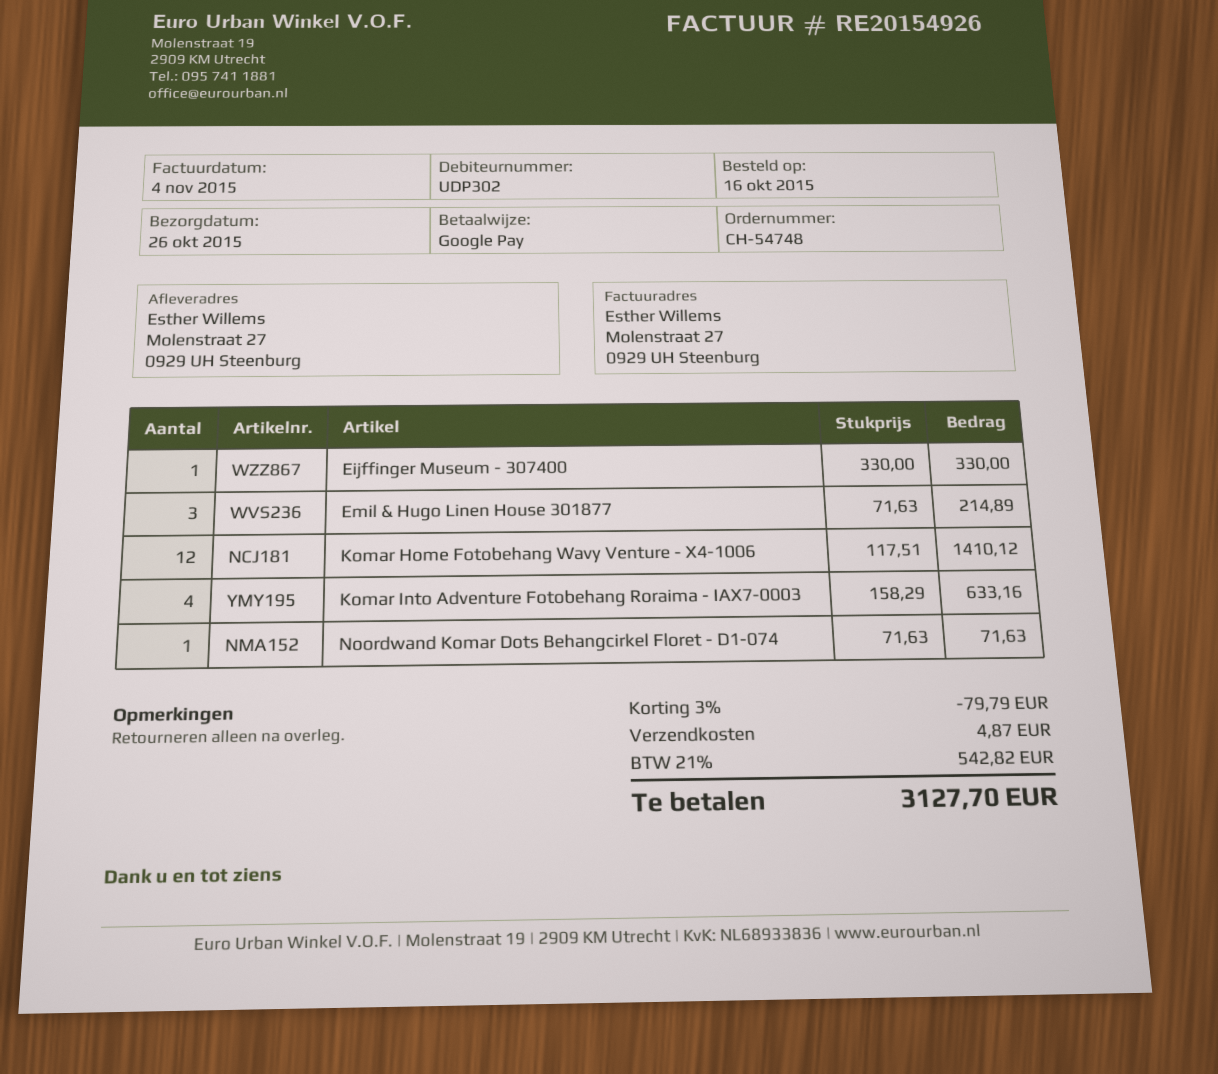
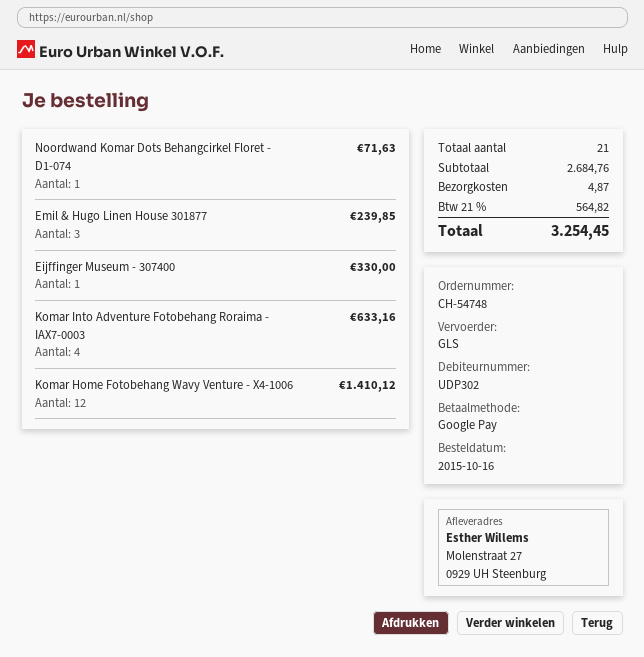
Emil & Hugo Linen House 301877: 3 for 214.89 -> 3 for 239.85
discount: 3% = 79.79 -> none
tax: 21% = 542.82 -> 21% = 564.82
total: 3127.70 -> 3254.45

